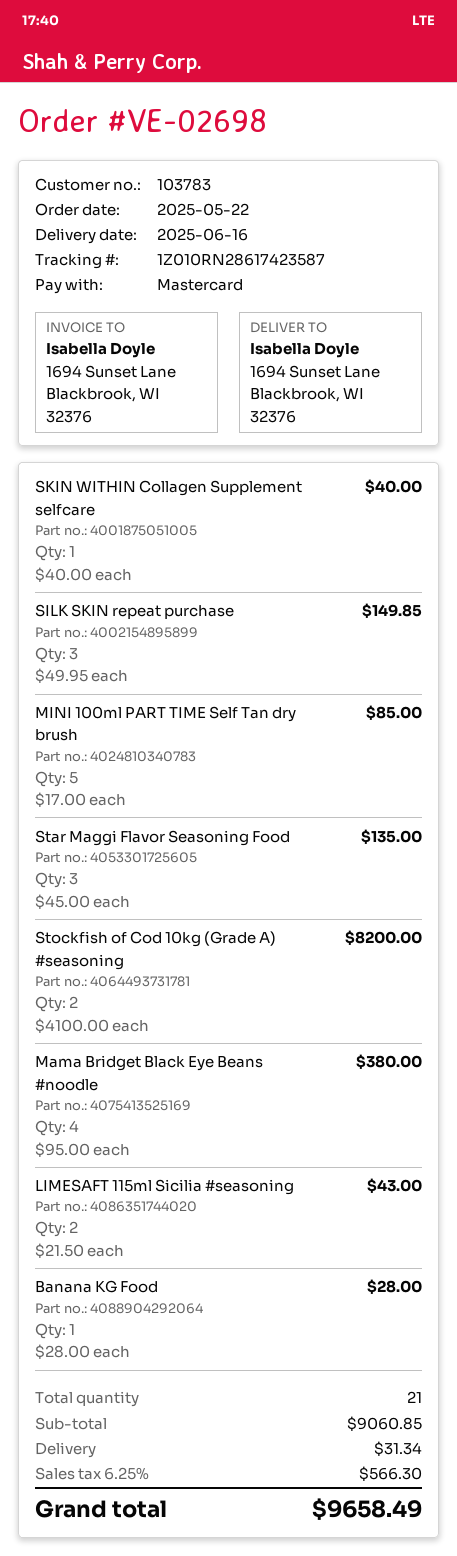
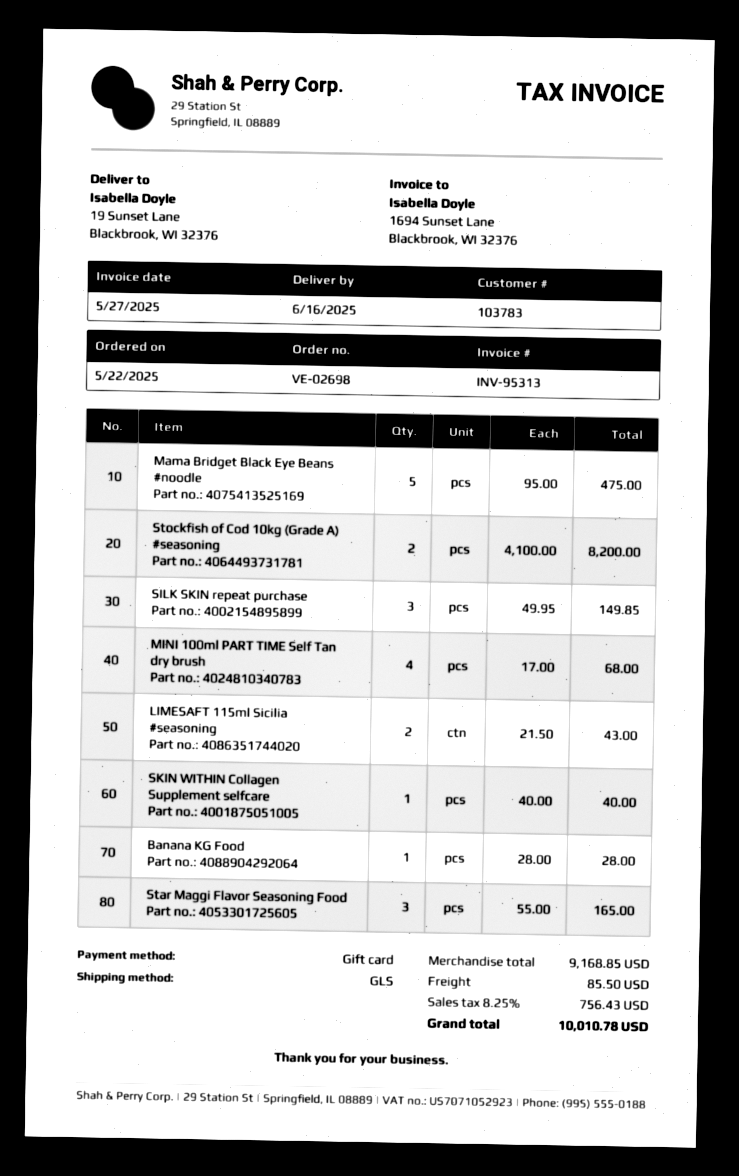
payment method: Mastercard -> gift card
ship to: 1694 Sunset Lane, Blackbrook, WI 32376 -> 19 Sunset Lane, Blackbrook, WI 32376
MINI 100ml PART TIME Self Tan dry brush: 5 x 17.00 = 85.00 -> 4 x 17.00 = 68.00
Star Maggi Flavor Seasoning Food: 3 x 45.00 = 135.00 -> 3 x 55.00 = 165.00
Mama Bridget Black Eye Beans #noodle: 4 x 95.00 = 380.00 -> 5 x 95.00 = 475.00
subtotal: 9060.85 -> 9168.85
shipping: 31.34 -> 85.50
tax: 6.25% = 566.30 -> 8.25% = 756.43
total: 9658.49 -> 10010.78

